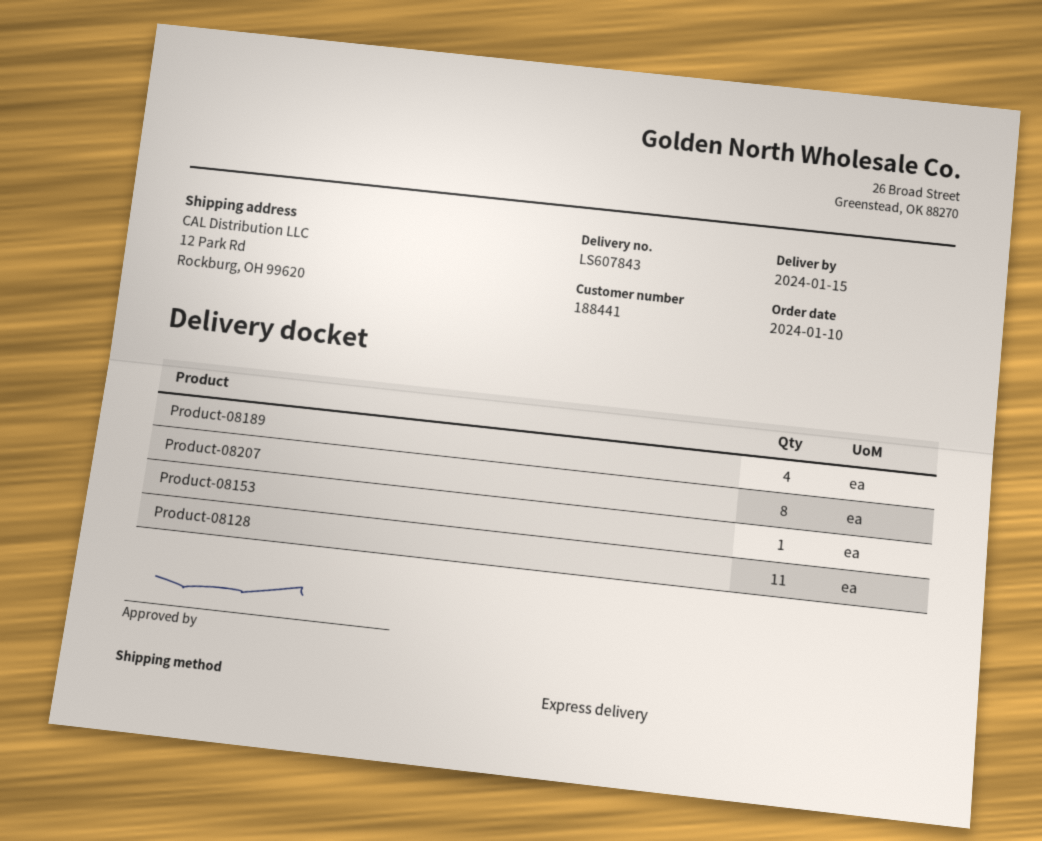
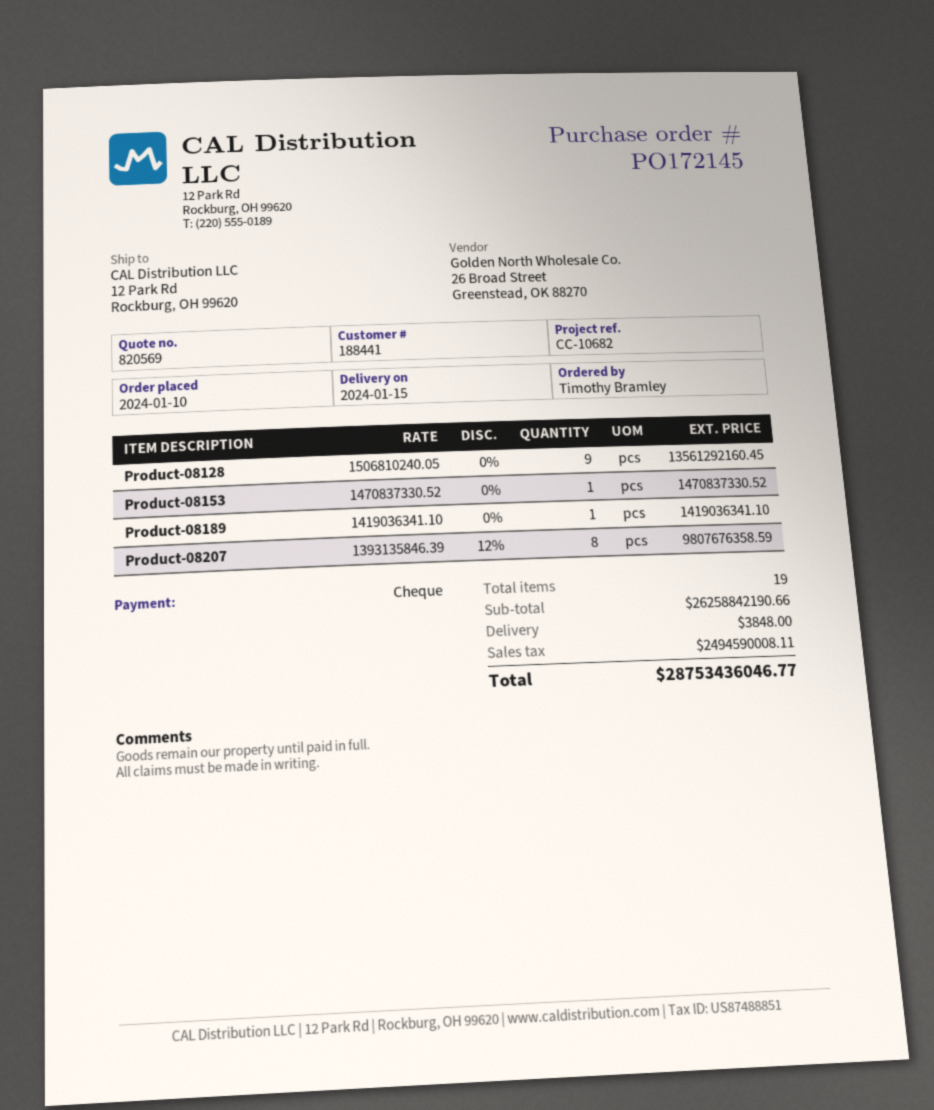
Product-08189: 4 -> 1
Product-08128: 11 -> 9

